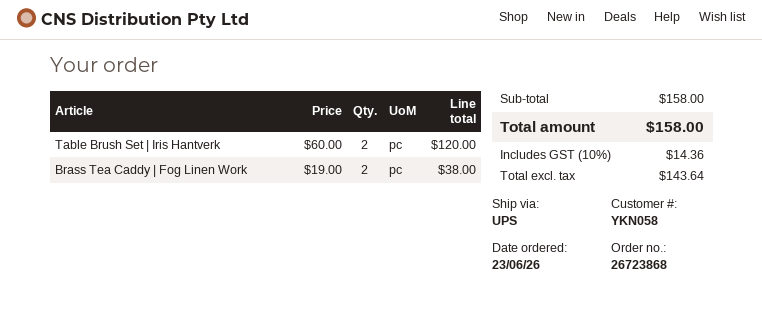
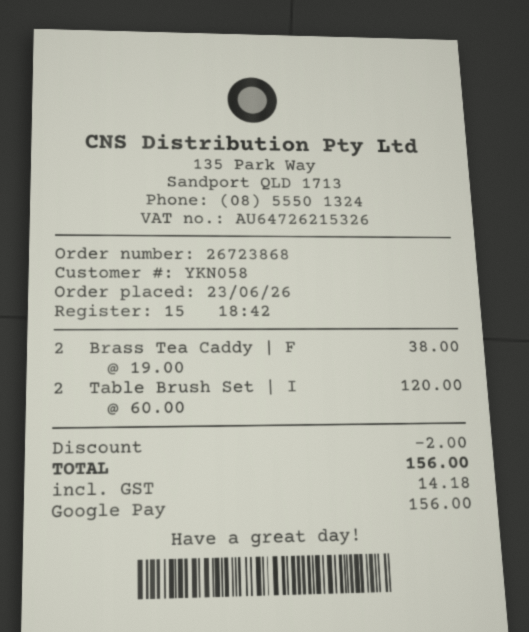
discount: none -> 2.00
tax: 14.36 -> 14.18
total: 158.00 -> 156.00

